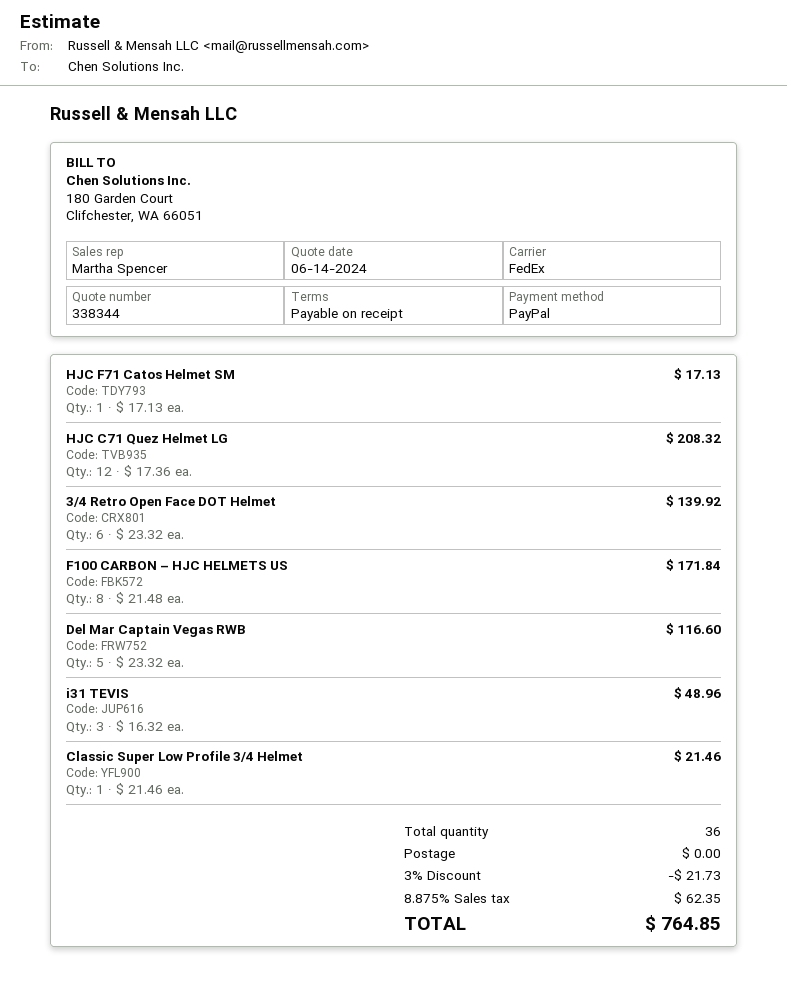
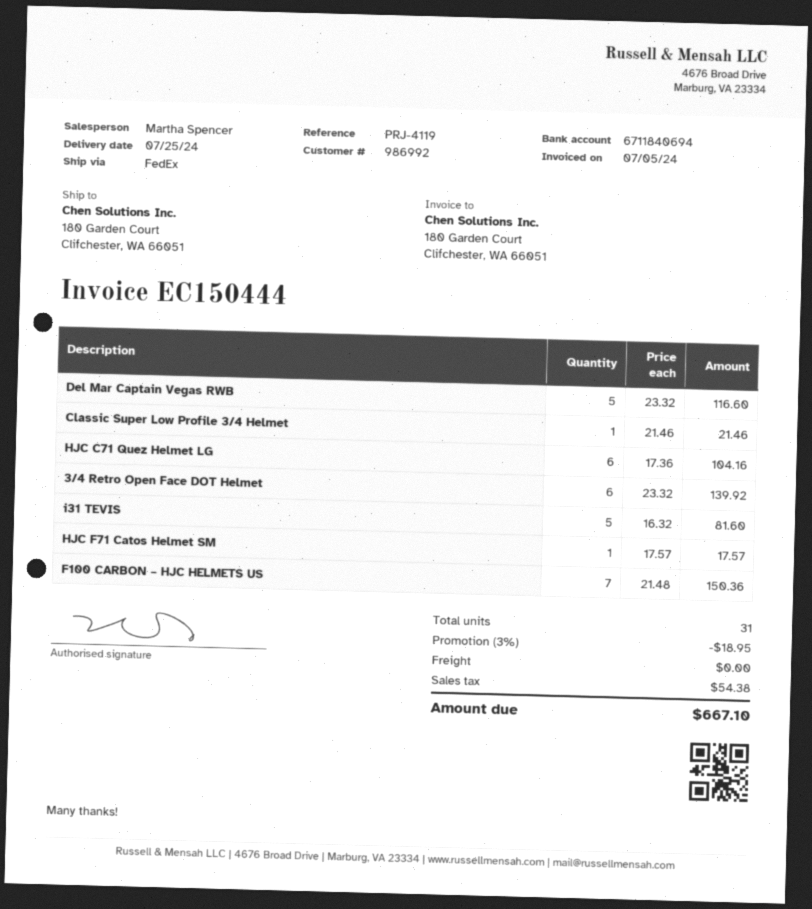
HJC F71 Catos Helmet SM: 1 x 17.13 = 17.13 -> 1 x 17.57 = 17.57
HJC C71 Quez Helmet LG: 12 x 17.36 = 208.32 -> 6 x 17.36 = 104.16
F100 CARBON – HJC HELMETS US: 8 x 21.48 = 171.84 -> 7 x 21.48 = 150.36
i31 TEVIS: 3 x 16.32 = 48.96 -> 5 x 16.32 = 81.60
total quantity: 36 -> 31
discount: 3% = 21.73 -> 3% = 18.95
tax: 62.35 -> 54.38
total: 764.85 -> 667.10

